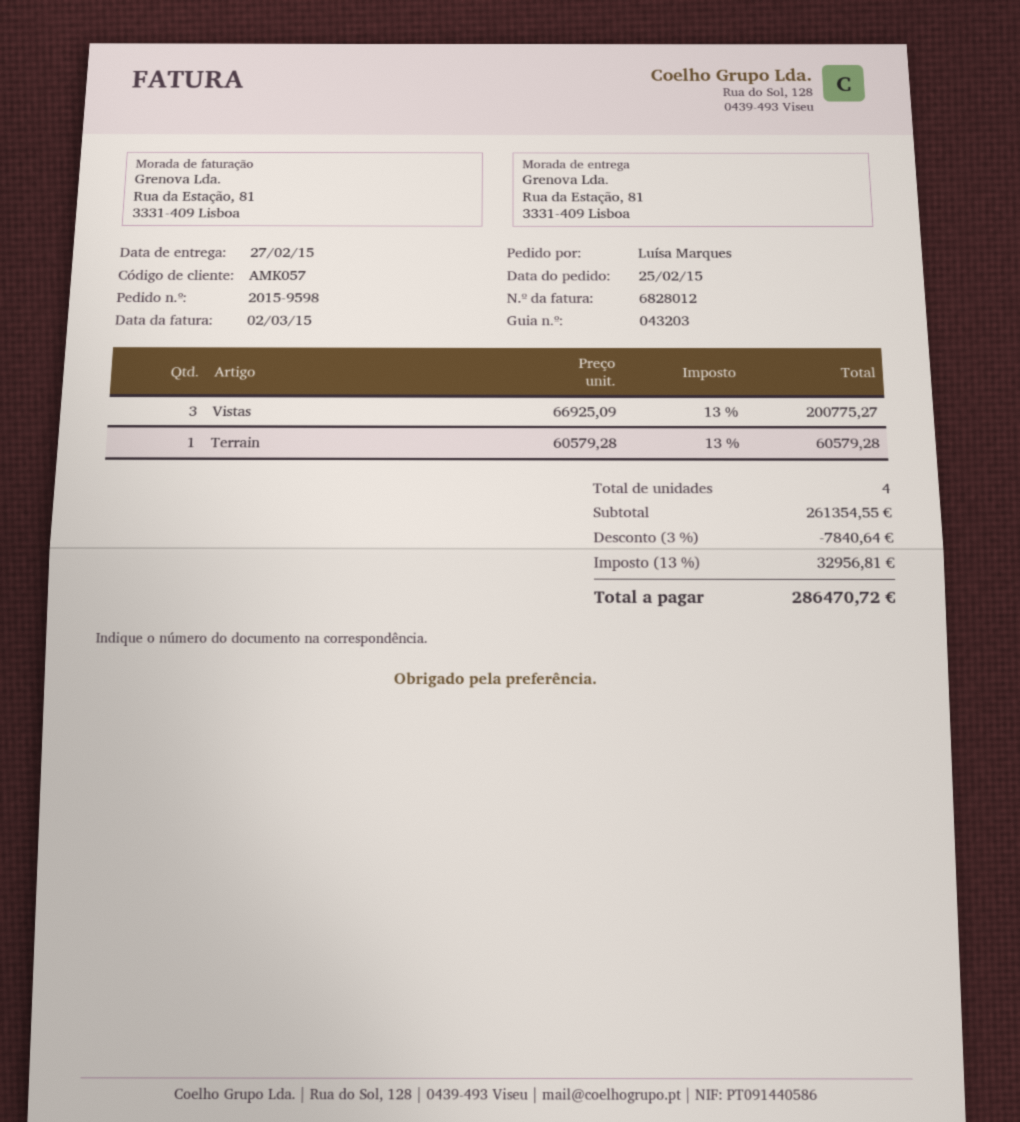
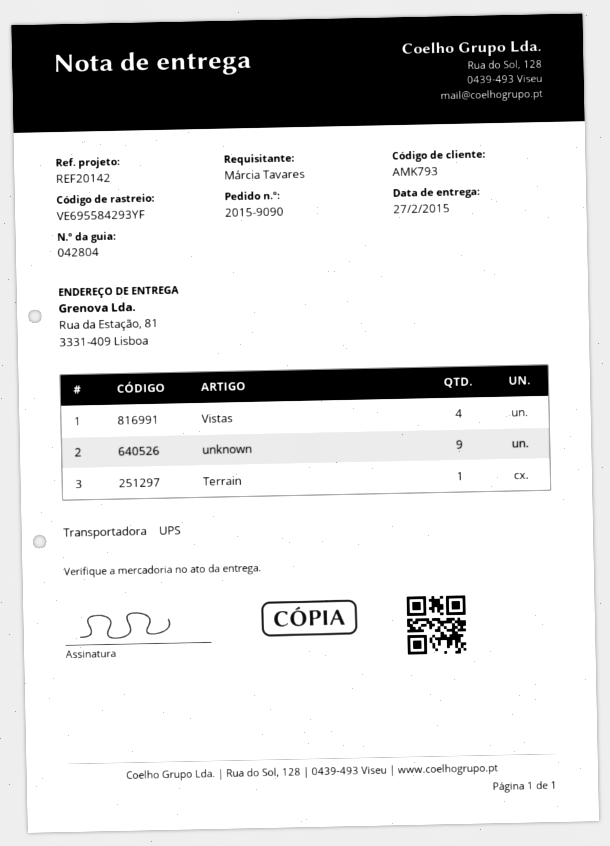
order number: 2015-9598 -> 2015-9090
delivery note number: 043203 -> 042804
customer number: AMK057 -> AMK793
ordered by: Luísa Marques -> Márcia Tavares
Vistas: 3 -> 4
unknown: none -> 9

